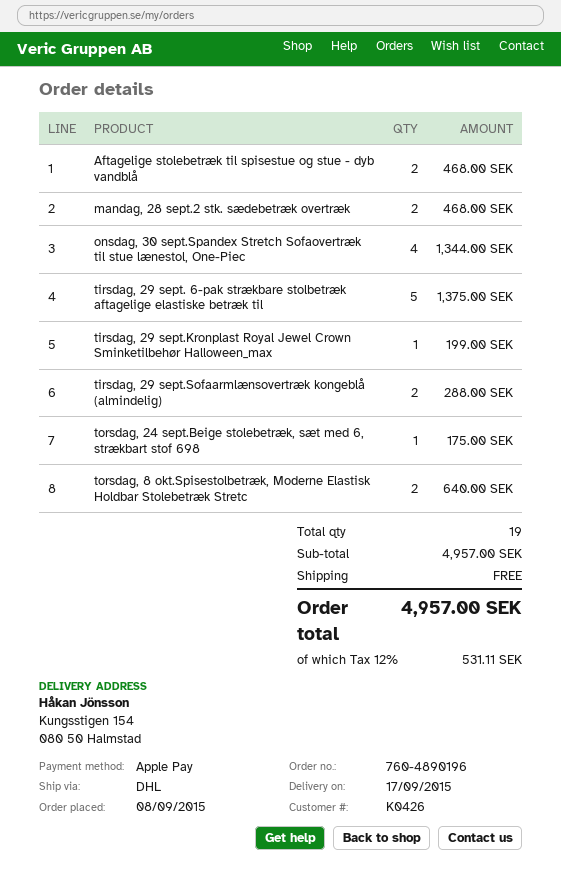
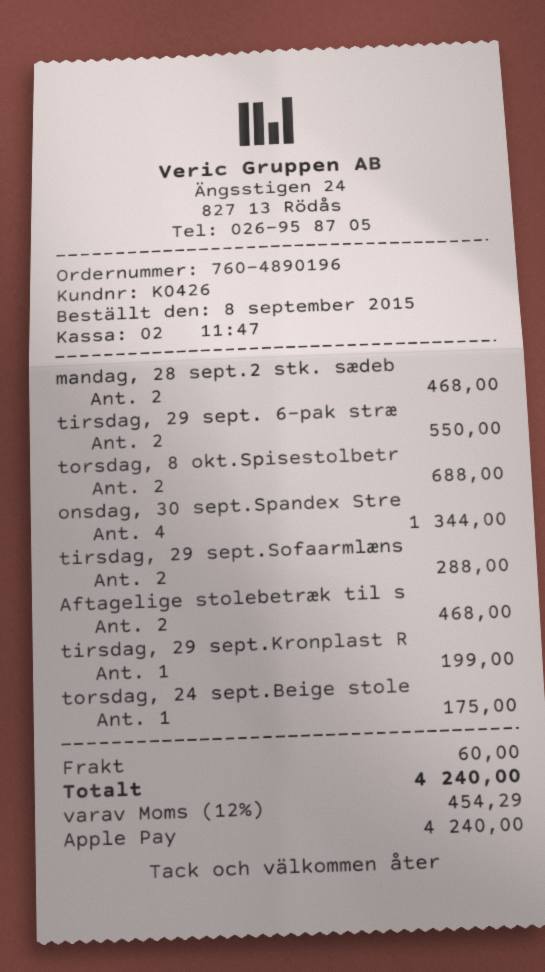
tirsdag, 29 sept. 6-pak strækbare stolbetræk aftagelige elastiske betræk til: 5 for 1375.00 -> 2 for 550.00
torsdag, 8 okt.Spisestolbetræk, Moderne Elastisk Holdbar Stolebetræk Stretc: 2 for 640.00 -> 2 for 688.00
shipping: 0.00 -> 60.00
tax: 12% = 531.11 -> 12% = 454.29
total: 4957.00 -> 4240.00

